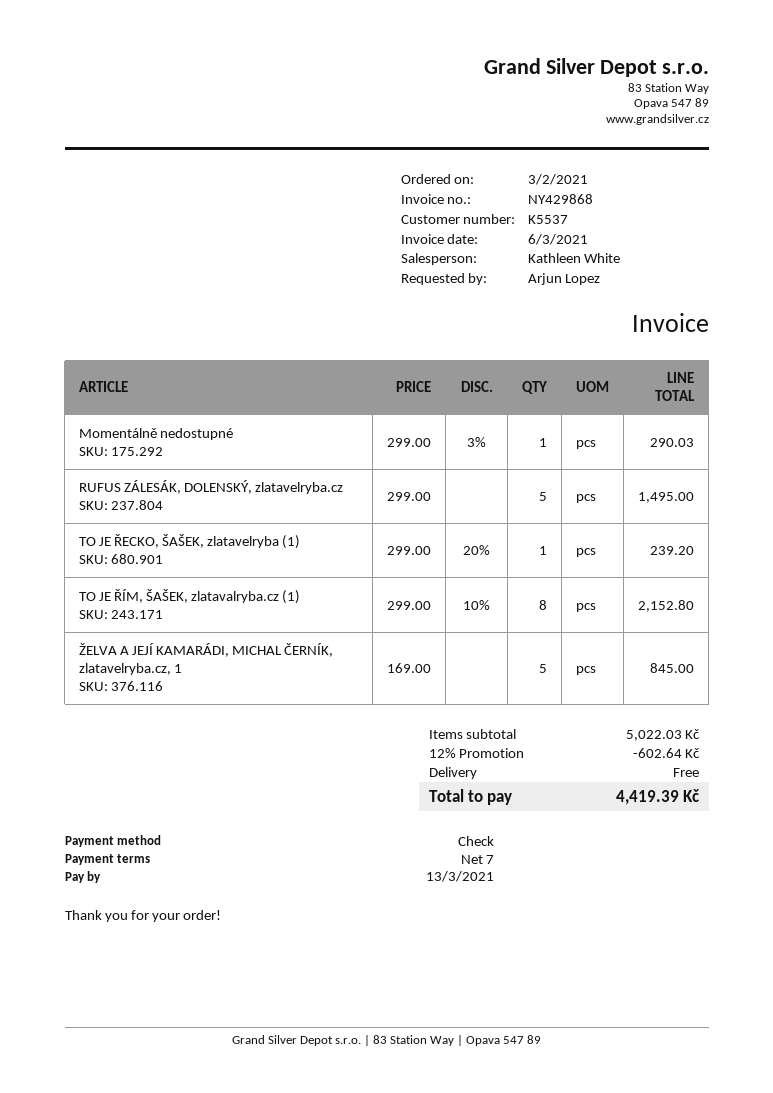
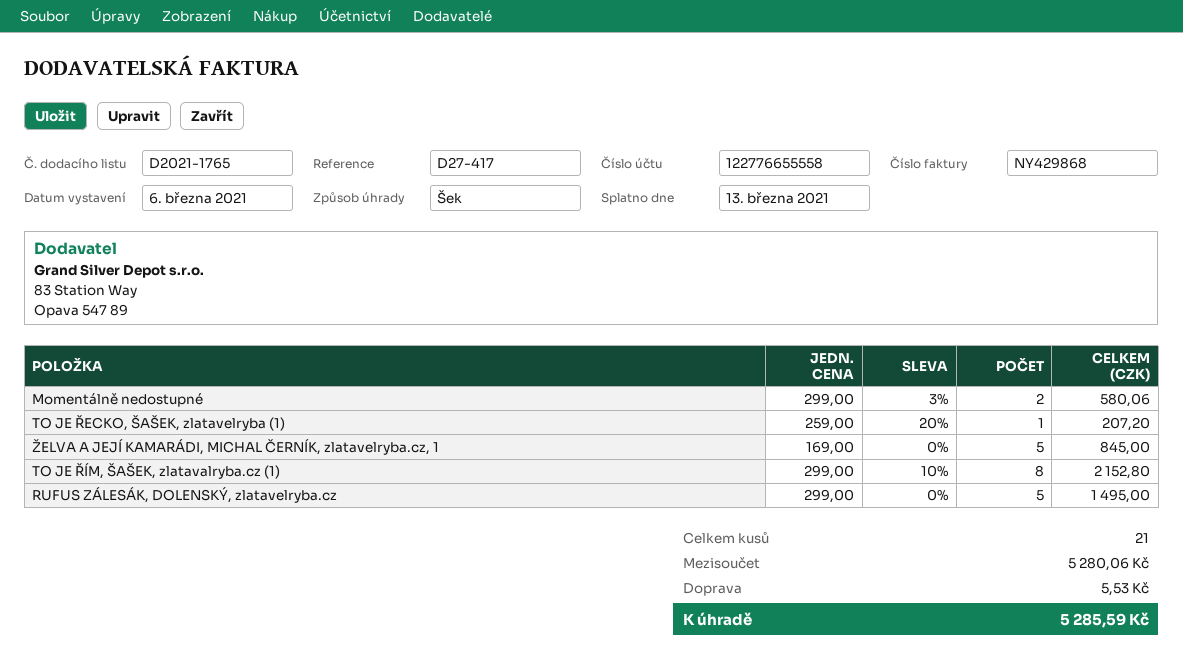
Momentálně nedostupné: 1 x 299.00 - 3% = 290.03 -> 2 x 299.00 - 3% = 580.06
TO JE ŘECKO, ŠAŠEK, zlatavelryba (1): 1 x 299.00 - 20% = 239.20 -> 1 x 259.00 - 20% = 207.20
subtotal: 5022.03 -> 5280.06
discount: 12% = 602.64 -> none
shipping: 0.00 -> 5.53
total: 4419.39 -> 5285.59

